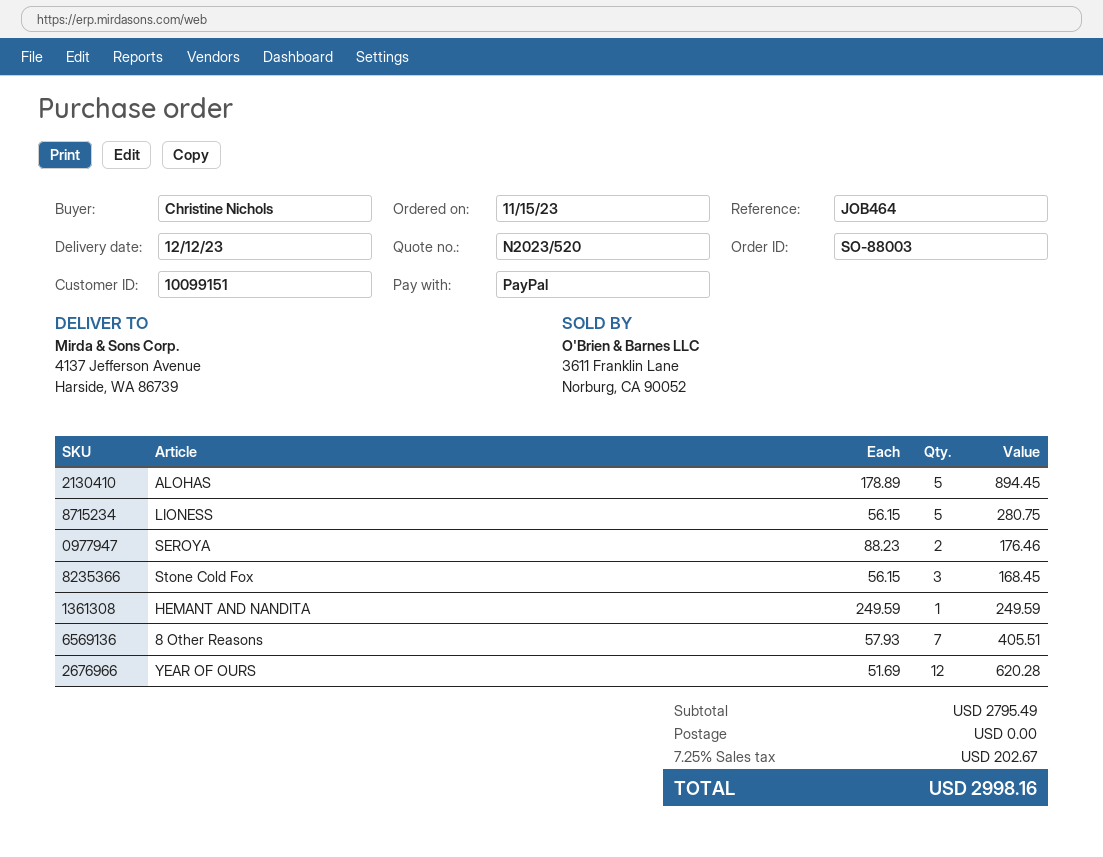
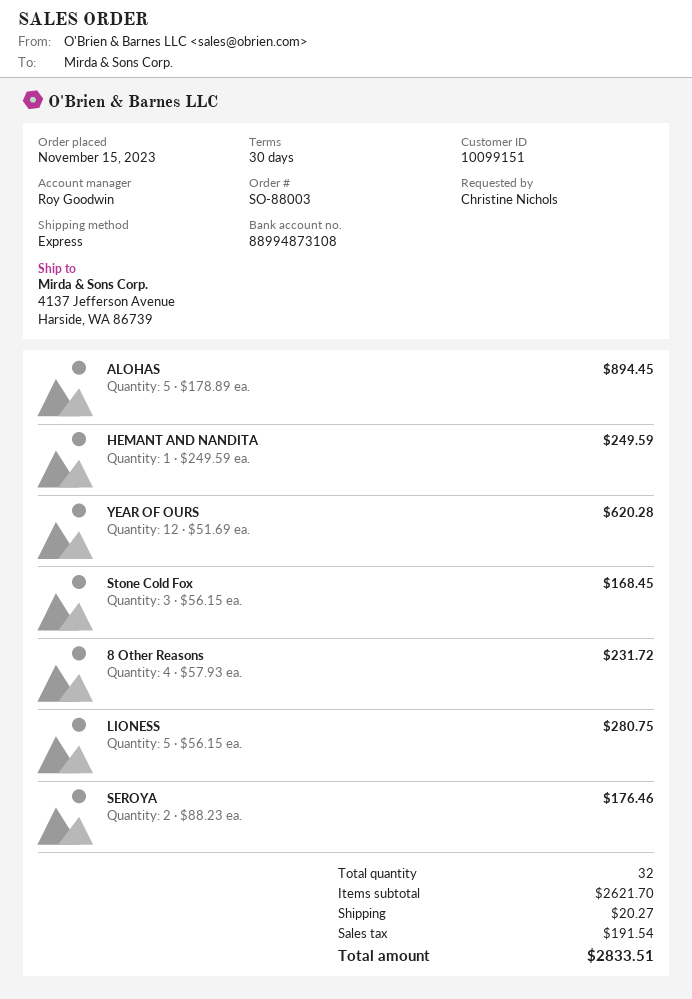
8 Other Reasons: 7 x 57.93 = 405.51 -> 4 x 57.93 = 231.72
subtotal: 2795.49 -> 2621.70
shipping: 0.00 -> 20.27
tax: 202.67 -> 191.54
total: 2998.16 -> 2833.51

